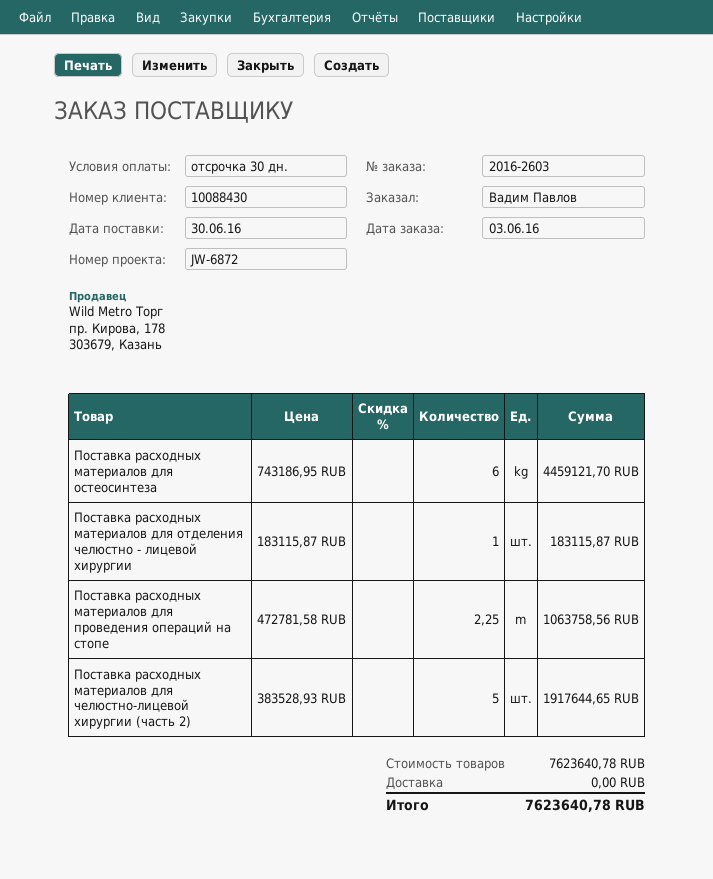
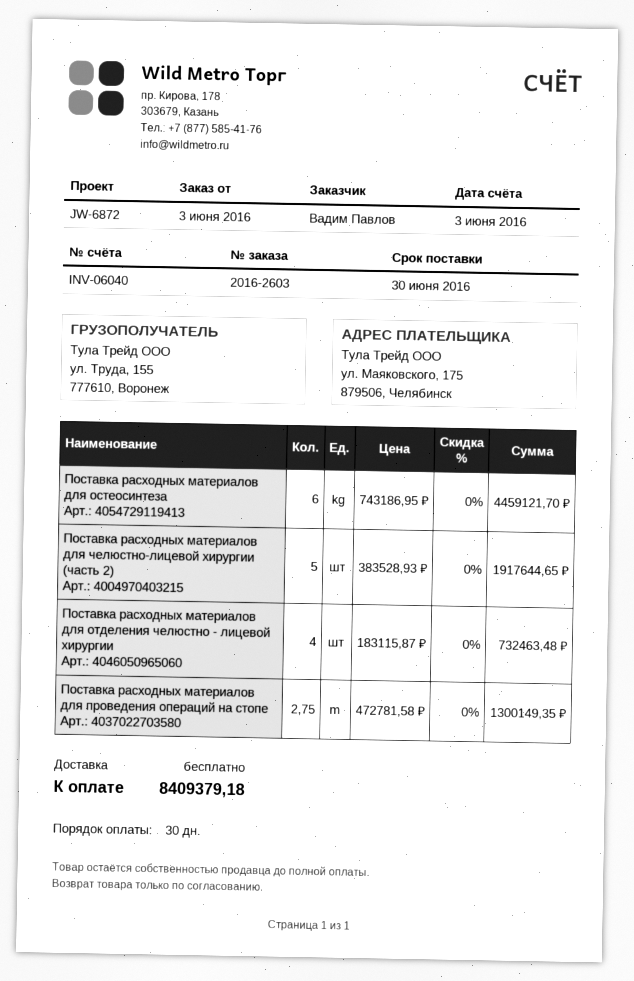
Поставка расходных материалов для отделения челюстно - лицевой хирургии: 1 x 183115.87 = 183115.87 -> 4 x 183115.87 = 732463.48
Поставка расходных материалов для проведения операций на стопе: 2.25 x 472781.58 = 1063758.56 -> 2.75 x 472781.58 = 1300149.35
total: 7623640.78 -> 8409379.18

